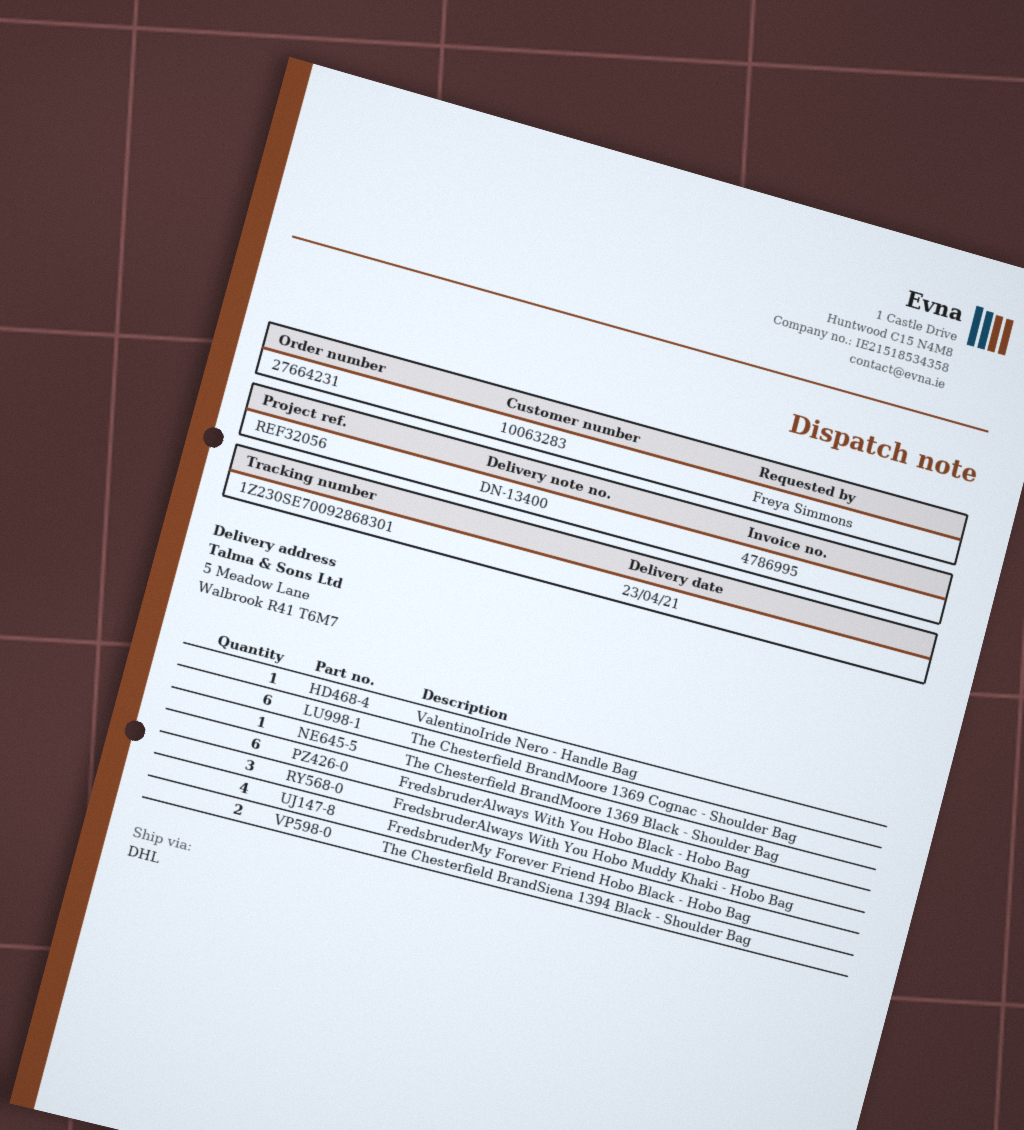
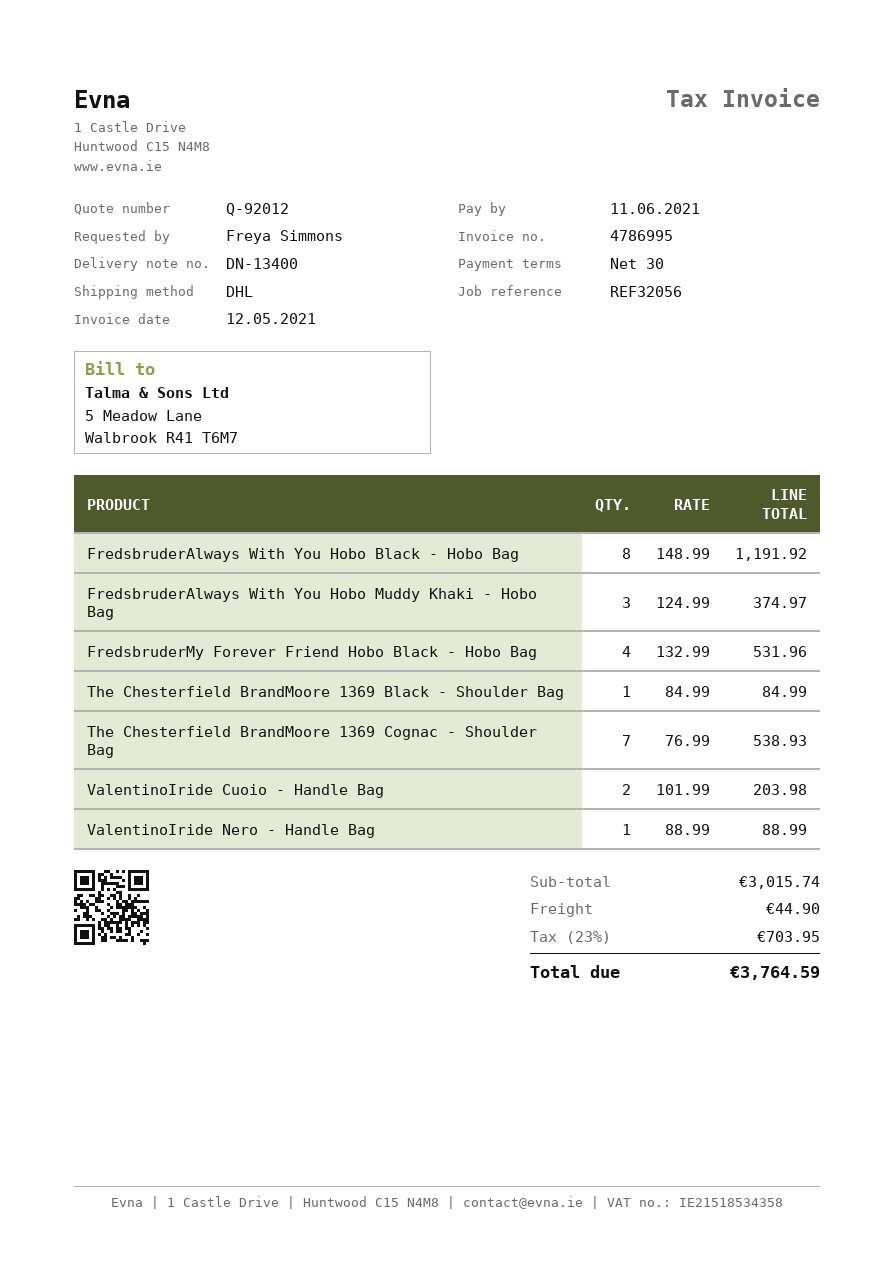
The Chesterfield BrandMoore 1369 Cognac - Shoulder Bag: 6 -> 7
FredsbruderAlways With You Hobo Black - Hobo Bag: 6 -> 8
The Chesterfield BrandSiena 1394 Black - Shoulder Bag: 2 -> none
ValentinoIride Cuoio - Handle Bag: none -> 2

